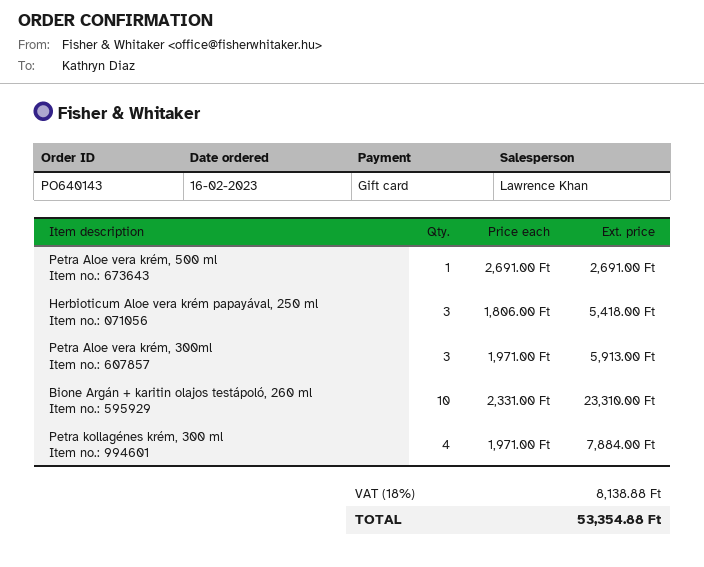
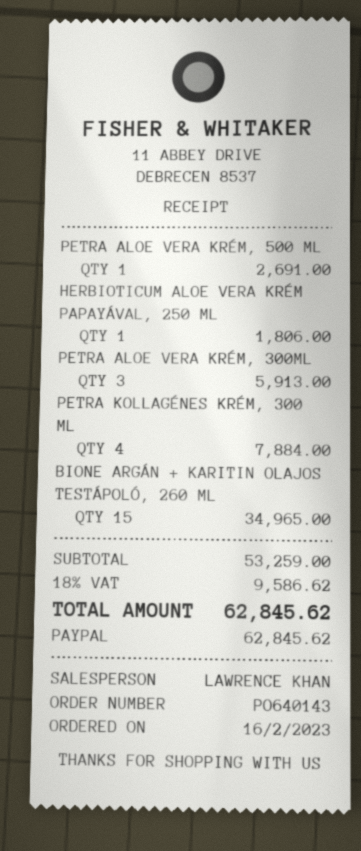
payment method: gift card -> PayPal
Herbioticum Aloe vera krém papayával, 250 ml: 3 for 5418.00 -> 1 for 1806.00
Bione Argán + karitin olajos testápoló, 260 ml: 10 for 23310.00 -> 15 for 34965.00
tax: 18% = 8138.88 -> 18% = 9586.62
total: 53354.88 -> 62845.62

